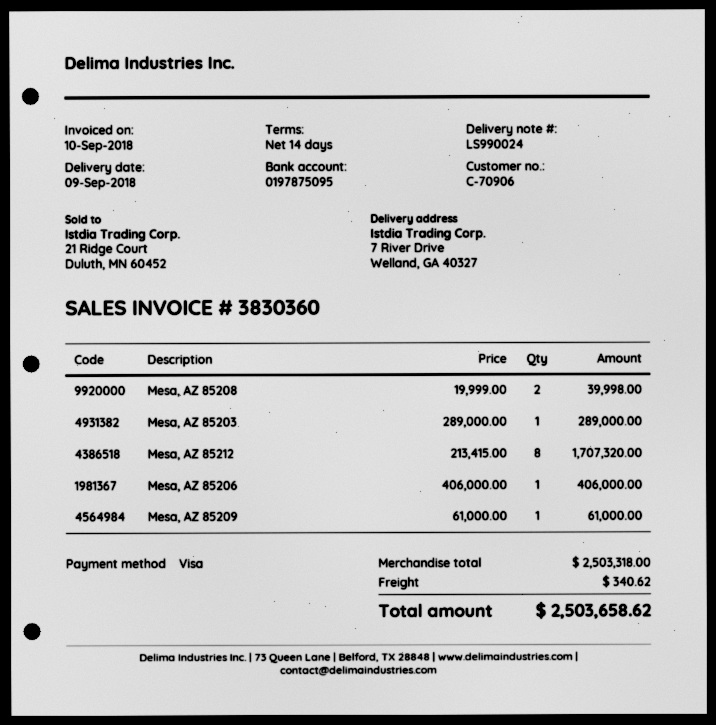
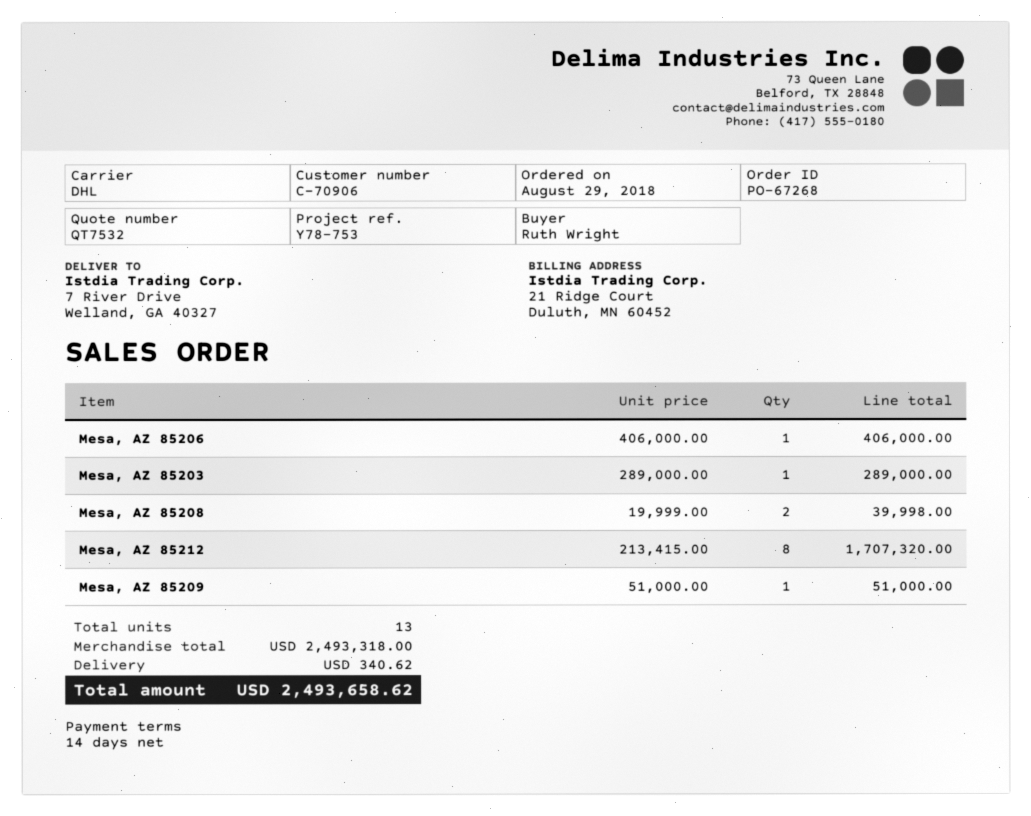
Mesa, AZ 85209: 1 x 61000.00 = 61000.00 -> 1 x 51000.00 = 51000.00
subtotal: 2503318.00 -> 2493318.00
total: 2503658.62 -> 2493658.62

